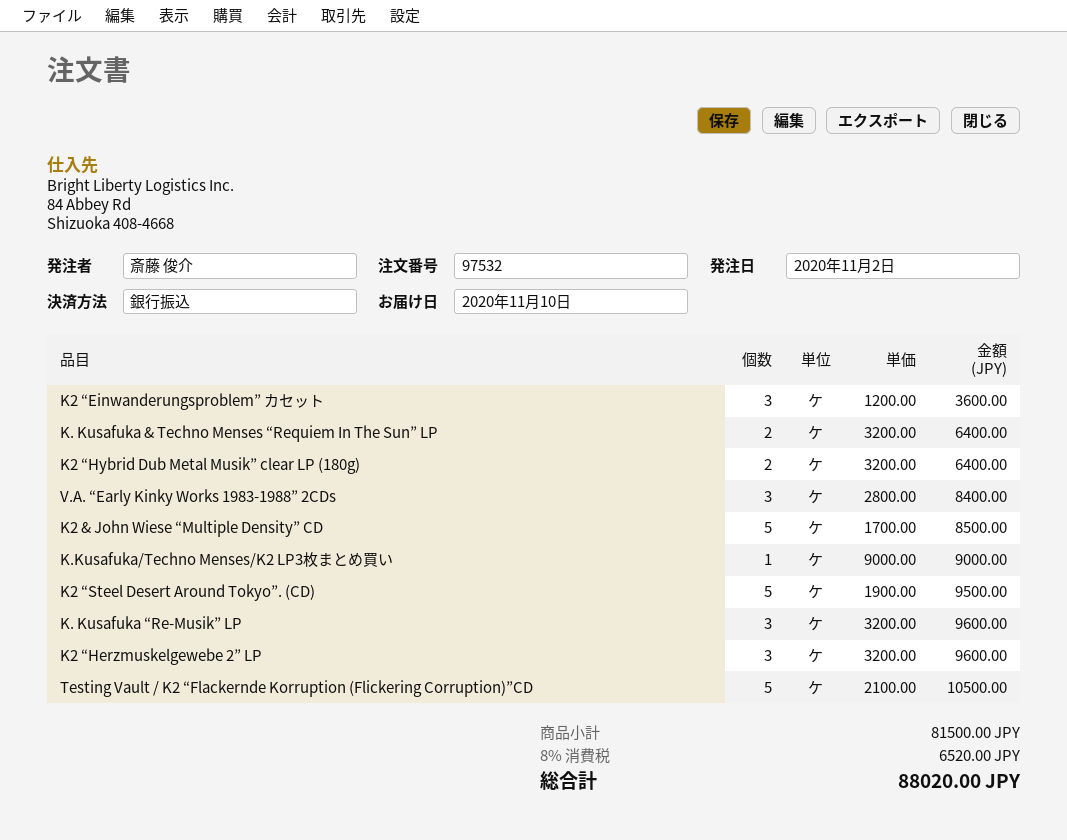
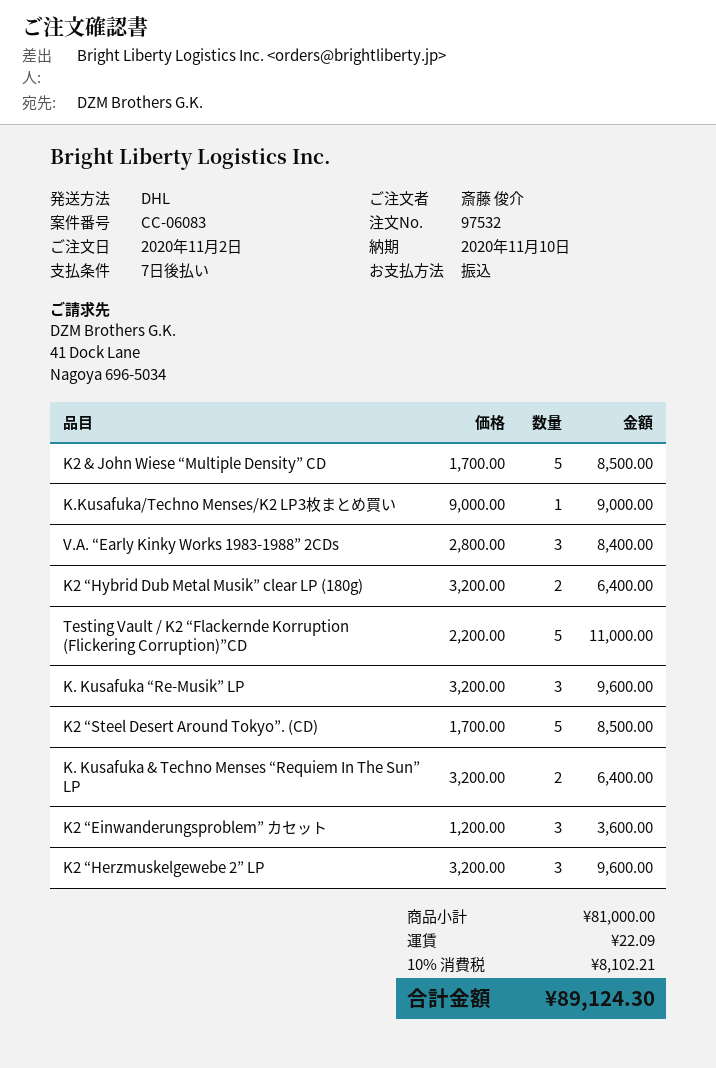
K2 “Steel Desert Around Tokyo”. (CD): 5 x 1900.00 = 9500.00 -> 5 x 1700.00 = 8500.00
Testing Vault / K2 “Flackernde Korruption (Flickering Corruption)”CD: 5 x 2100.00 = 10500.00 -> 5 x 2200.00 = 11000.00
subtotal: 81500.00 -> 81000.00
shipping: none -> 22.09
tax: 8% = 6520.00 -> 10% = 8102.21
total: 88020.00 -> 89124.30

